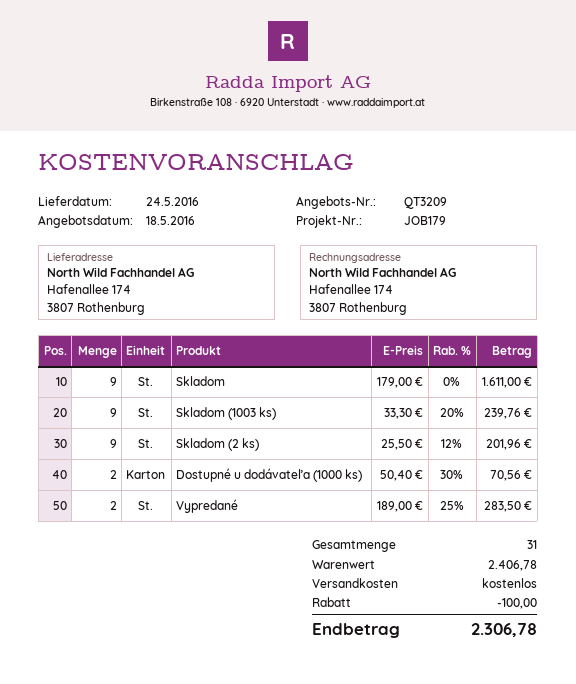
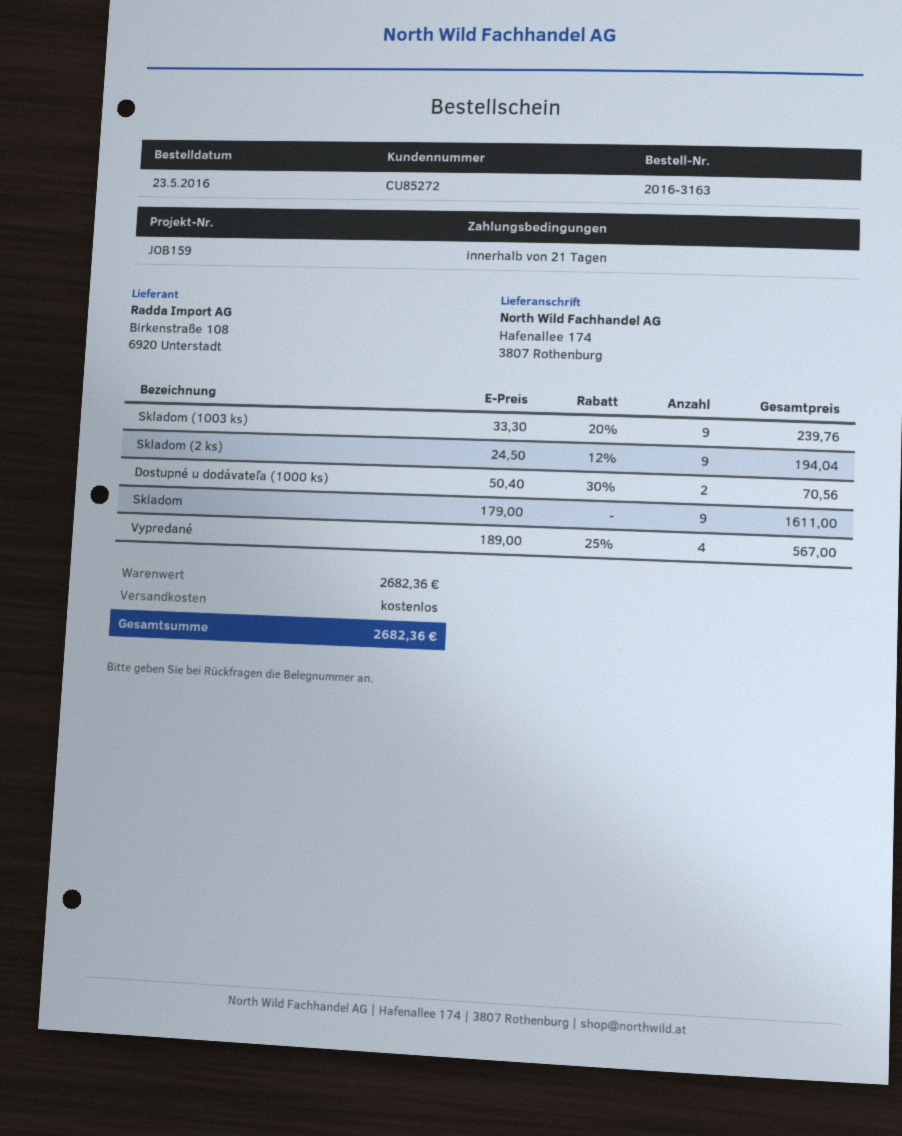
reference: JOB179 -> JOB159
Skladom (2 ks): 9 x 25.50 - 12% = 201.96 -> 9 x 24.50 - 12% = 194.04
Vypredané: 2 x 189.00 - 25% = 283.50 -> 4 x 189.00 - 25% = 567.00
subtotal: 2406.78 -> 2682.36
discount: 100.00 -> none
total: 2306.78 -> 2682.36

